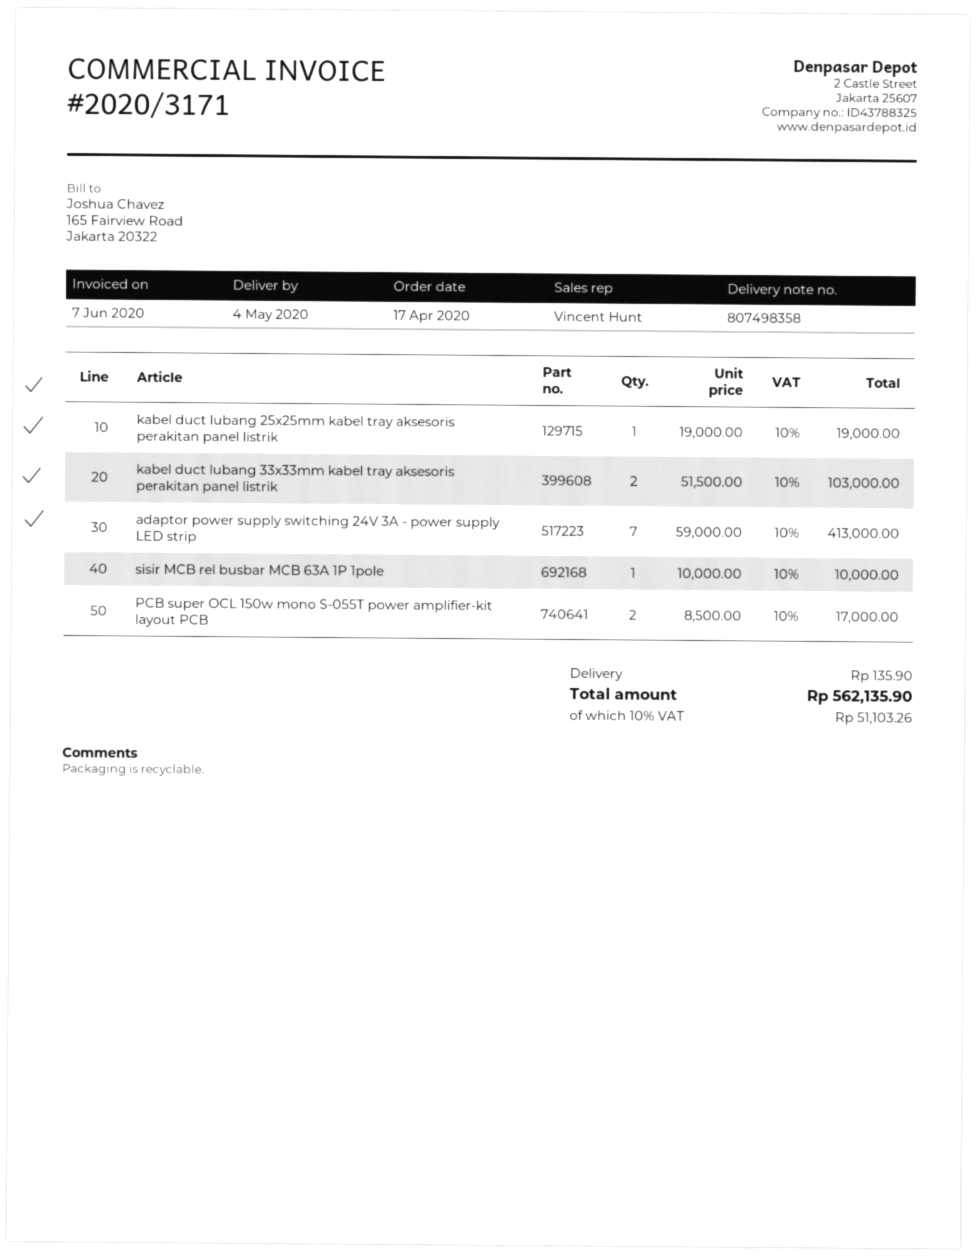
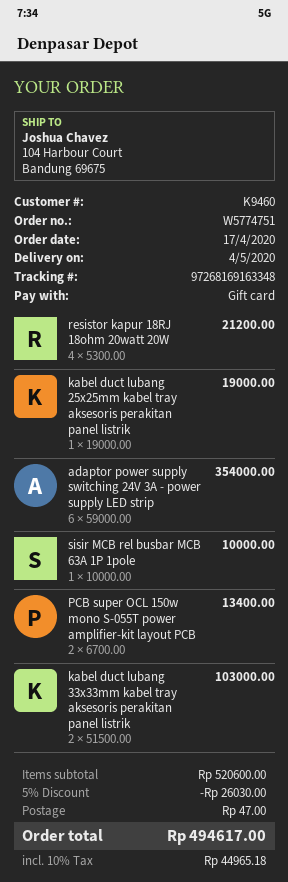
adaptor power supply switching 24V 3A - power supply LED strip: 7 x 59000.00 = 413000.00 -> 6 x 59000.00 = 354000.00
PCB super OCL 150w mono S-055T power amplifier-kit layout PCB: 2 x 8500.00 = 17000.00 -> 2 x 6700.00 = 13400.00
resistor kapur 18RJ 18ohm 20watt 20W: none -> 4 x 5300.00 = 21200.00
discount: none -> 5% = 26030.00
shipping: 135.90 -> 47.00
tax: 10% = 51103.26 -> 10% = 44965.18
total: 562135.90 -> 494617.00

